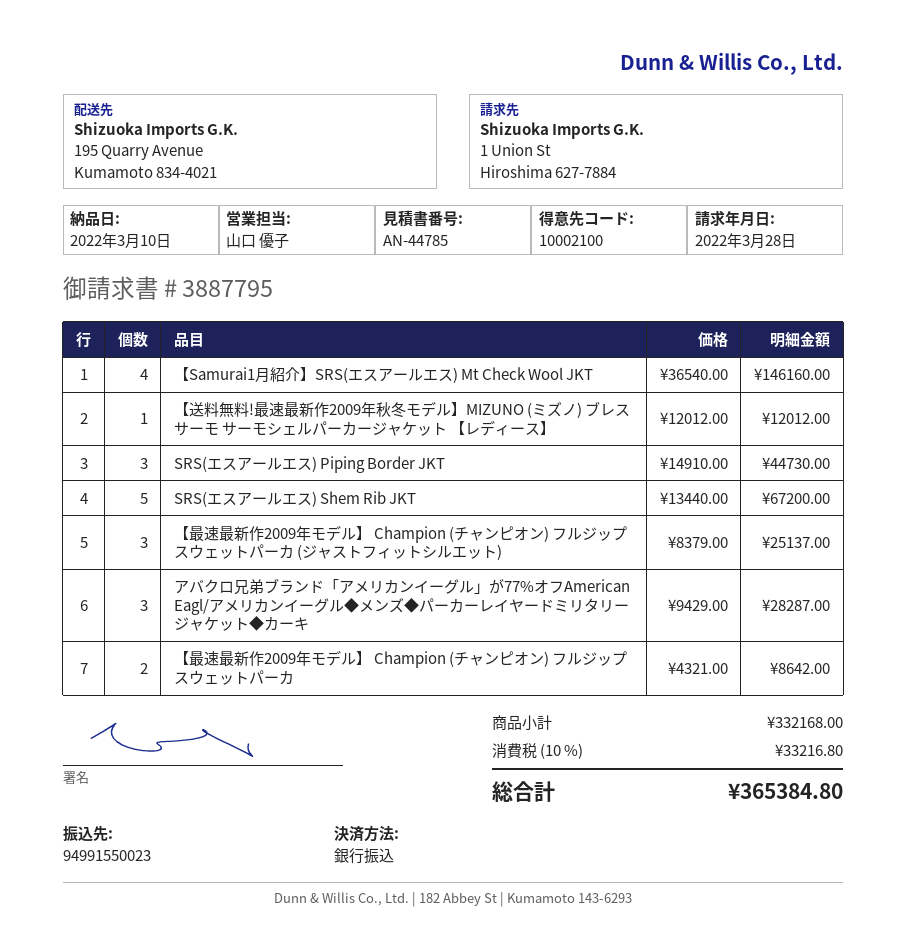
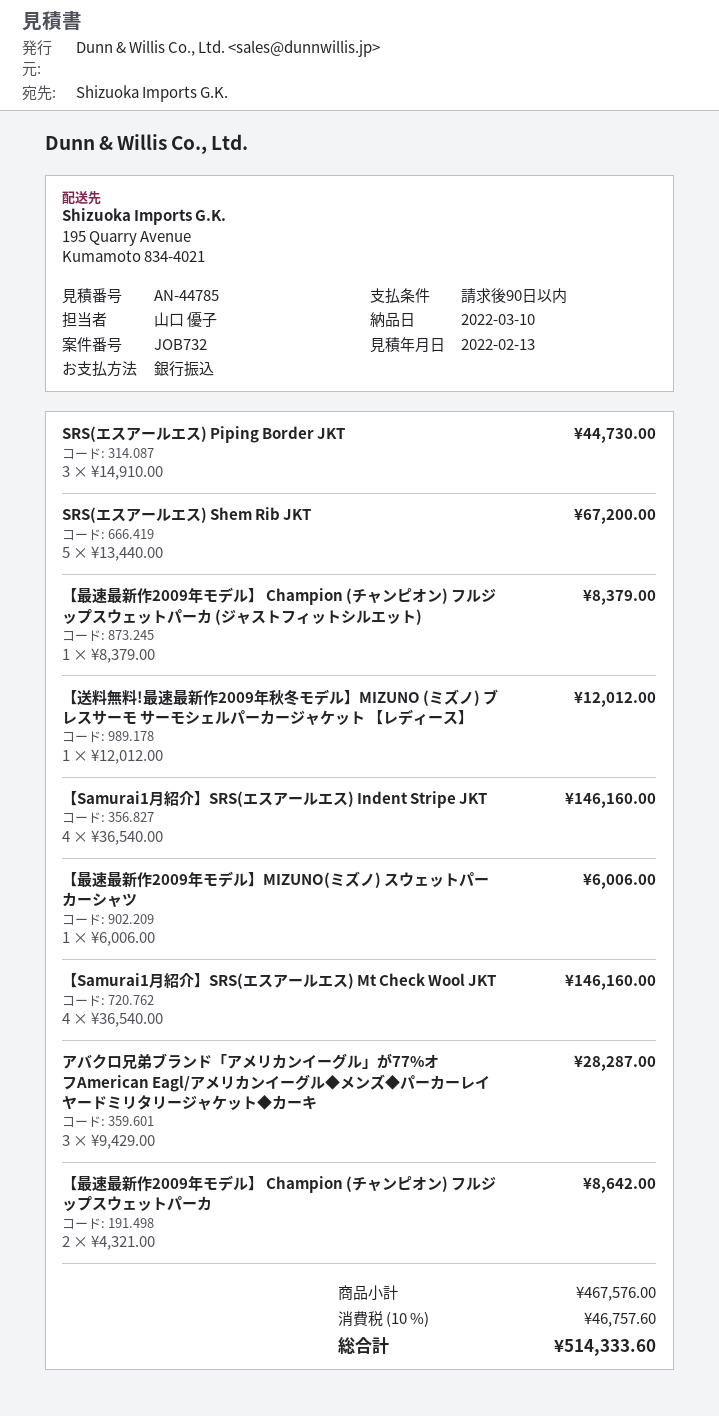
【最速最新作2009年モデル】 Champion (チャンピオン) フルジップスウェットパーカ (ジャストフィットシルエット): 3 x 8379.00 = 25137.00 -> 1 x 8379.00 = 8379.00
【Samurai1月紹介】SRS(エスアールエス) Indent Stripe JKT: none -> 4 x 36540.00 = 146160.00
【最速最新作2009年モデル】MIZUNO(ミズノ) スウェットパーカーシャツ: none -> 1 x 6006.00 = 6006.00
subtotal: 332168.00 -> 467576.00
tax: 10% = 33216.80 -> 10% = 46757.60
total: 365384.80 -> 514333.60

